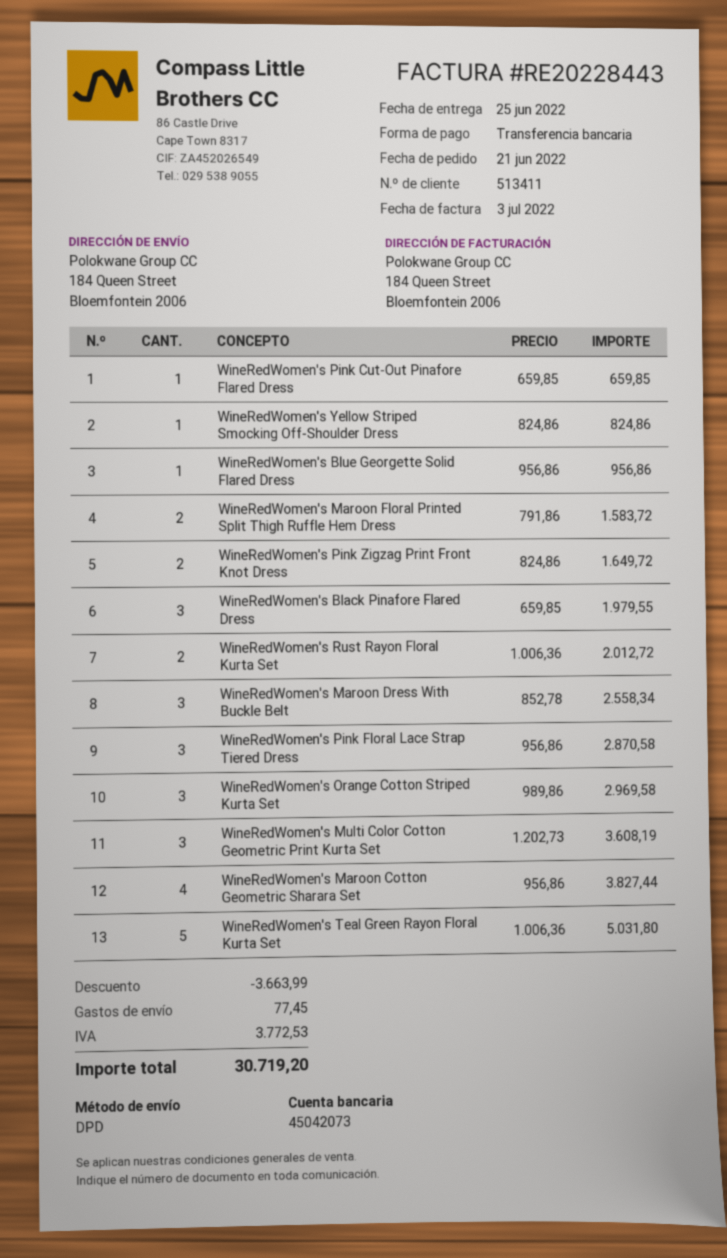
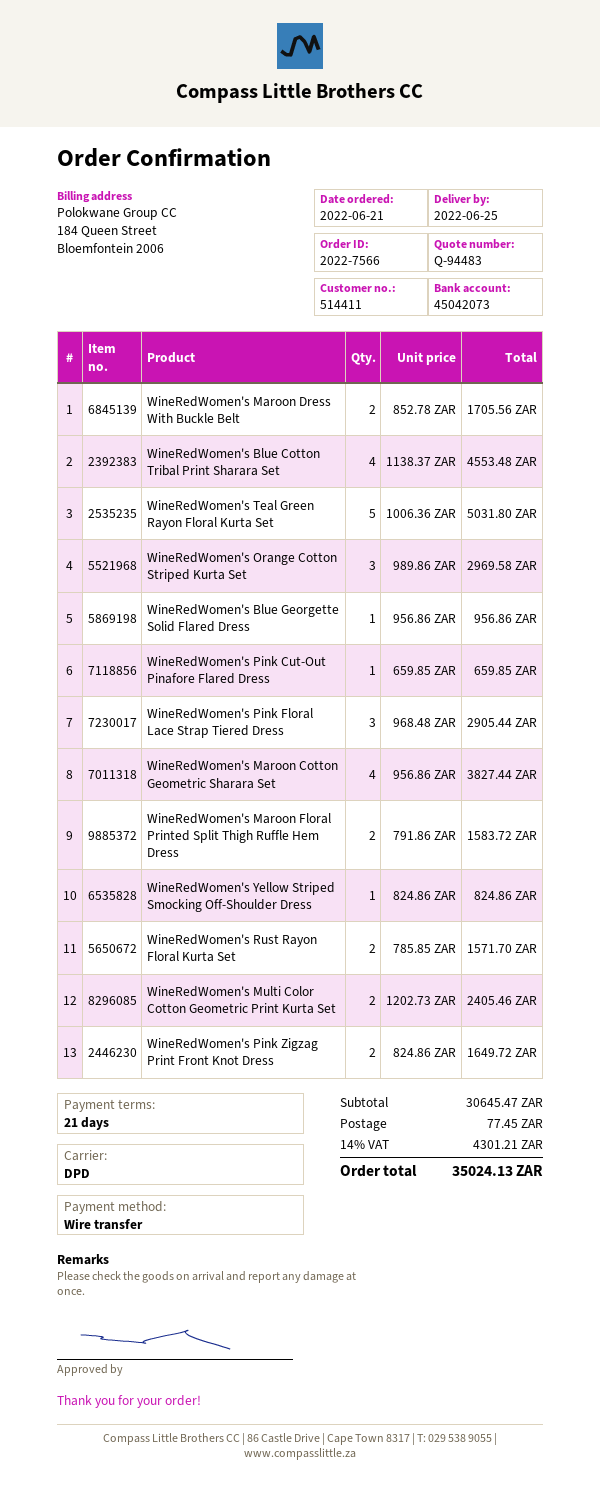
customer number: 513411 -> 514411
WineRedWomen's Black Pinafore Flared Dress: 3 x 659.85 = 1979.55 -> none
WineRedWomen's Rust Rayon Floral Kurta Set: 2 x 1006.36 = 2012.72 -> 2 x 785.85 = 1571.70
WineRedWomen's Maroon Dress With Buckle Belt: 3 x 852.78 = 2558.34 -> 2 x 852.78 = 1705.56
WineRedWomen's Pink Floral Lace Strap Tiered Dress: 3 x 956.86 = 2870.58 -> 3 x 968.48 = 2905.44
WineRedWomen's Multi Color Cotton Geometric Print Kurta Set: 3 x 1202.73 = 3608.19 -> 2 x 1202.73 = 2405.46
WineRedWomen's Blue Cotton Tribal Print Sharara Set: none -> 4 x 1138.37 = 4553.48
discount: 3663.99 -> none
tax: 3772.53 -> 4301.21
total: 30719.20 -> 35024.13

